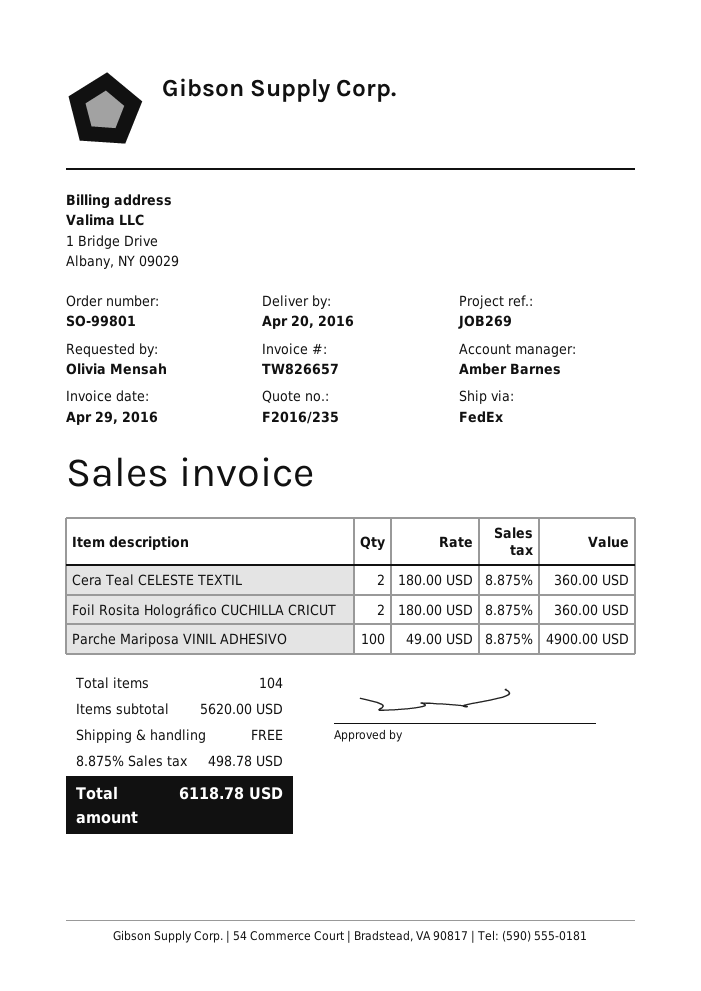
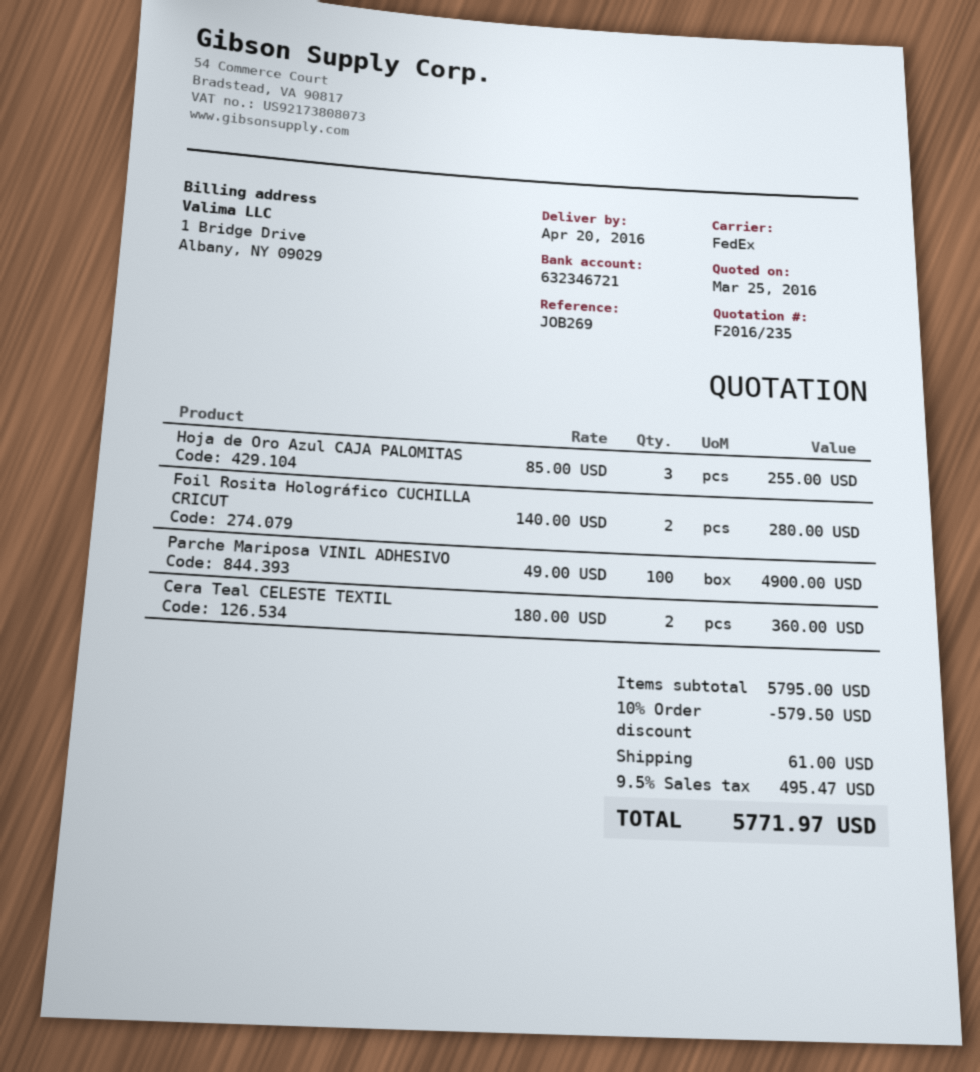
Foil Rosita Holográfico CUCHILLA CRICUT: 2 x 180.00 = 360.00 -> 2 x 140.00 = 280.00
Hoja de Oro Azul CAJA PALOMITAS: none -> 3 x 85.00 = 255.00
subtotal: 5620.00 -> 5795.00
discount: none -> 10% = 579.50
shipping: 0.00 -> 61.00
tax: 8.875% = 498.78 -> 9.5% = 495.47
total: 6118.78 -> 5771.97

